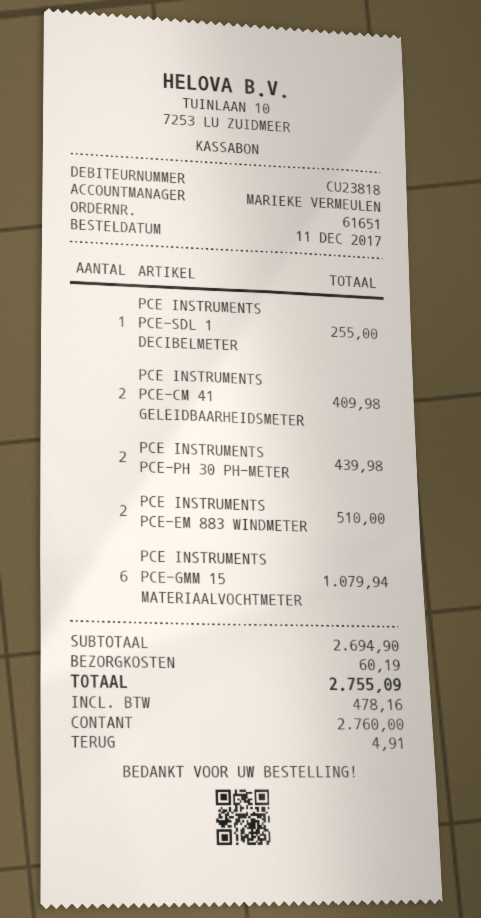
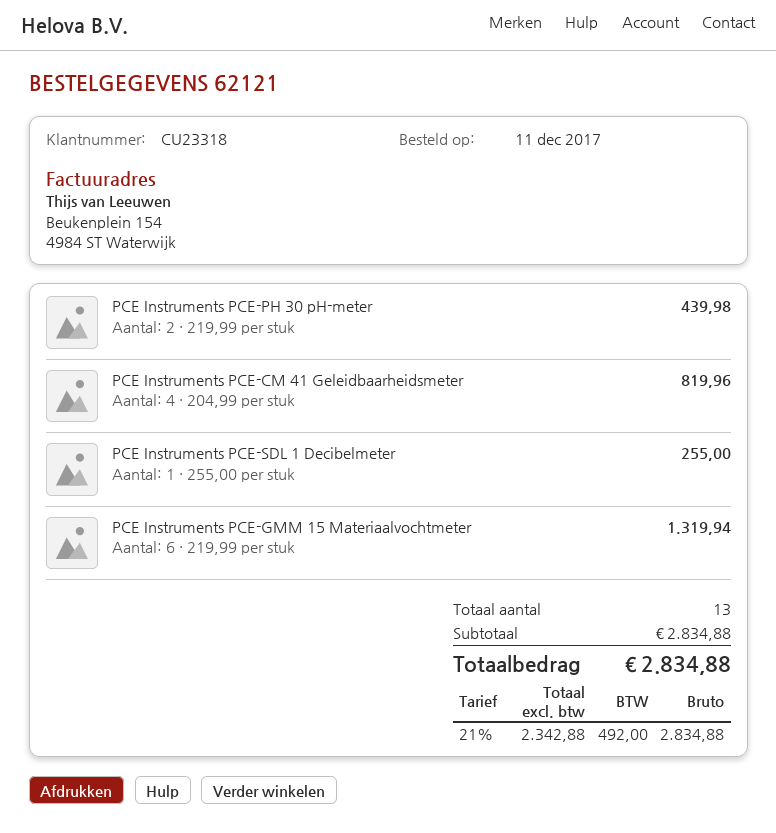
order number: 61651 -> 62121
customer number: CU23818 -> CU23318
PCE INSTRUMENTS PCE-CM 41 GELEIDBAARHEIDSMETER: 2 for 409.98 -> 4 for 819.96
PCE INSTRUMENTS PCE-EM 883 WINDMETER: 2 for 510.00 -> none
PCE INSTRUMENTS PCE-GMM 15 MATERIAALVOCHTMETER: 6 for 1079.94 -> 6 for 1319.94
subtotal: 2694.90 -> 2834.88
shipping: 60.19 -> none
tax: 478.16 -> 492.00
total: 2755.09 -> 2834.88

